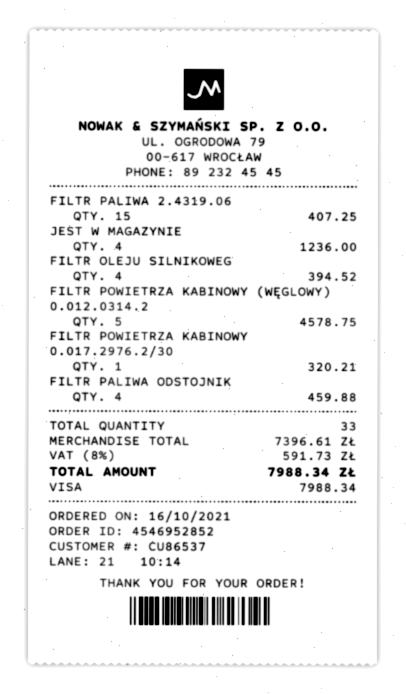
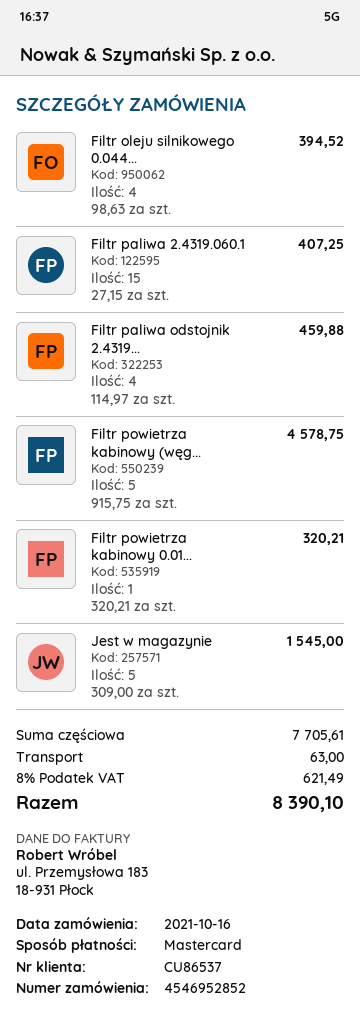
payment method: Visa -> Mastercard
JEST W MAGAZYNIE: 4 for 1236.00 -> 5 for 1545.00
subtotal: 7396.61 -> 7705.61
shipping: none -> 63.00
tax: 8% = 591.73 -> 8% = 621.49
total: 7988.34 -> 8390.10

